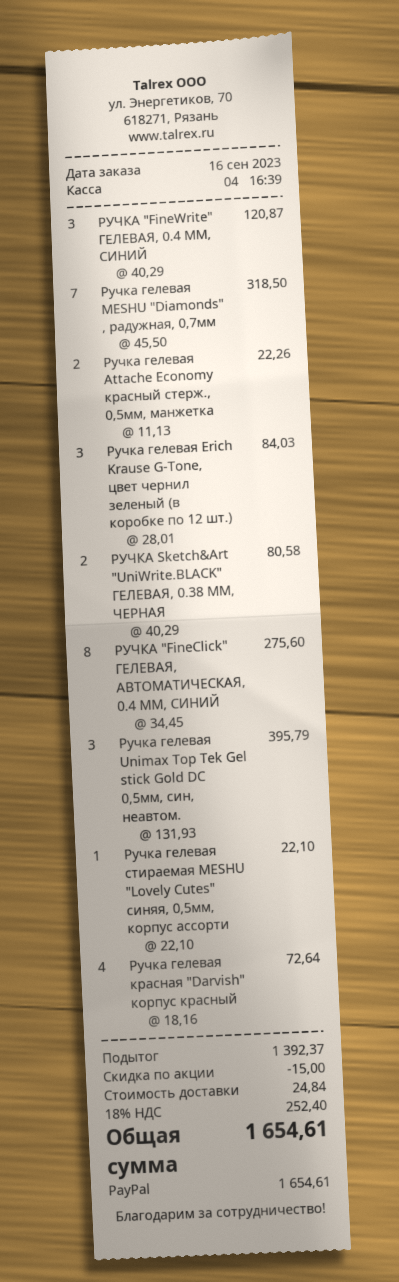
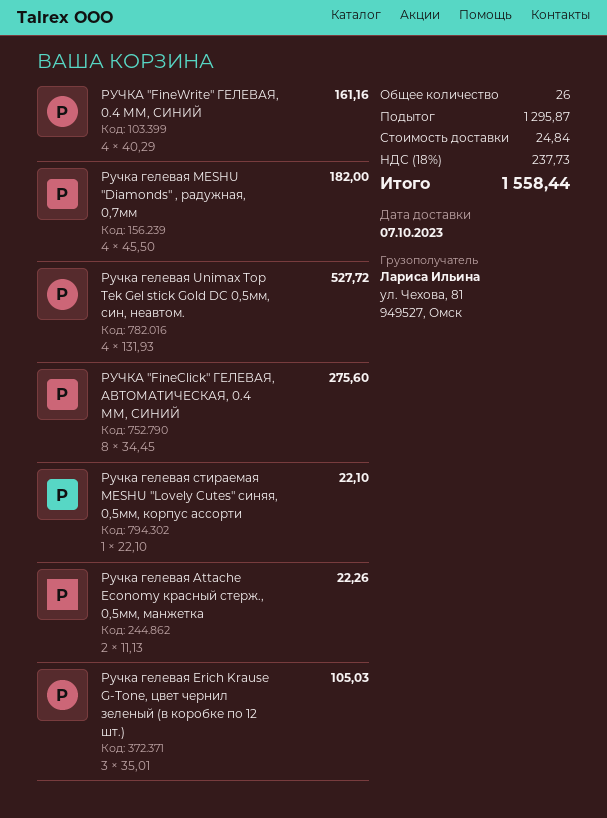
РУЧКА "FineWrite" ГЕЛЕВАЯ, 0.4 ММ, СИНИЙ: 3 x 40.29 = 120.87 -> 4 x 40.29 = 161.16
Ручка гелевая MESHU "Diamonds" , радужная, 0,7мм: 7 x 45.50 = 318.50 -> 4 x 45.50 = 182.00
Ручка гелевая Erich Krause G-Tone, цвет чернил зеленый (в коробке по 12 шт.): 3 x 28.01 = 84.03 -> 3 x 35.01 = 105.03
РУЧКА Sketch&Art "UniWrite.BLACK" ГЕЛЕВАЯ, 0.38 ММ, ЧЕРНАЯ: 2 x 40.29 = 80.58 -> none
Ручка гелевая Unimax Top Tek Gel stick Gold DC 0,5мм, син, неавтом.: 3 x 131.93 = 395.79 -> 4 x 131.93 = 527.72
Ручка гелевая красная "Darvish" корпус красный: 4 x 18.16 = 72.64 -> none
subtotal: 1392.37 -> 1295.87
discount: 15.00 -> none
tax: 18% = 252.40 -> 18% = 237.73
total: 1654.61 -> 1558.44

